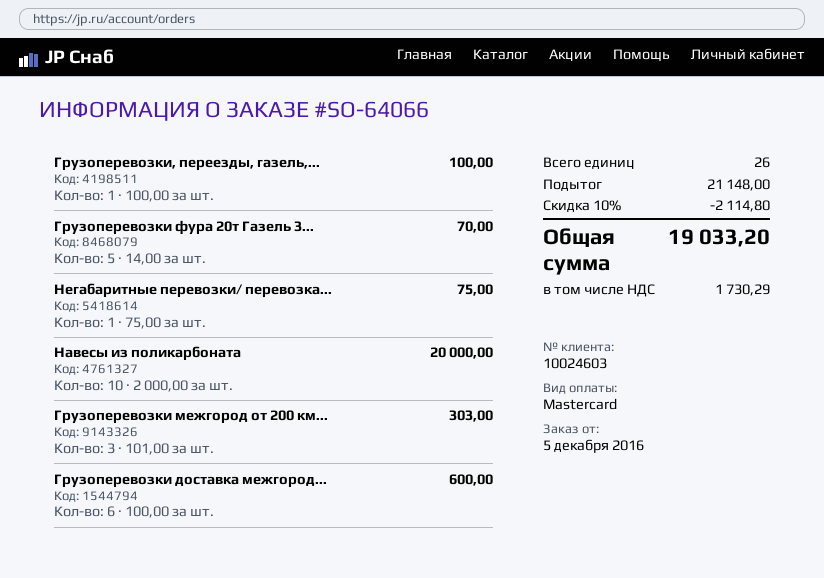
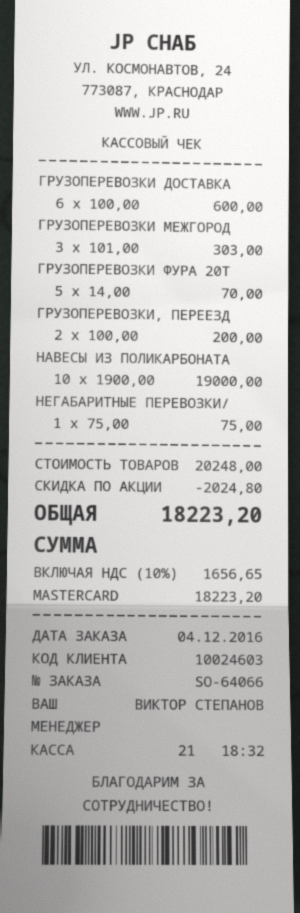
order date: 2016-12-05 -> 2016-12-04
Грузоперевозки, переезды, газель,...: 1 x 100.00 = 100.00 -> 2 x 100.00 = 200.00
Навесы из поликарбоната: 10 x 2000.00 = 20000.00 -> 10 x 1900.00 = 19000.00
subtotal: 21148.00 -> 20248.00
discount: 2114.80 -> 2024.80
tax: 1730.29 -> 1656.65
total: 19033.20 -> 18223.20

